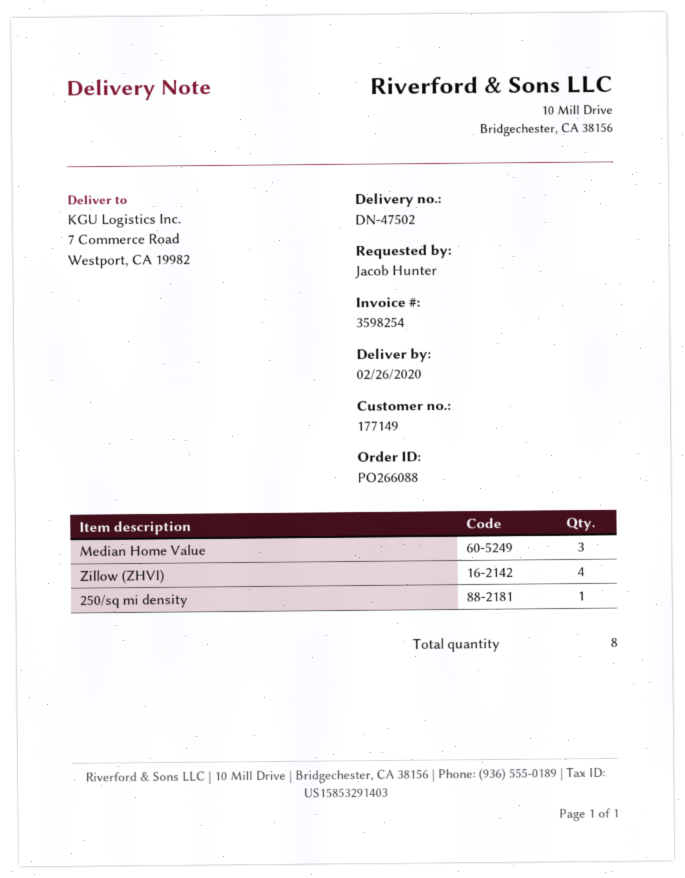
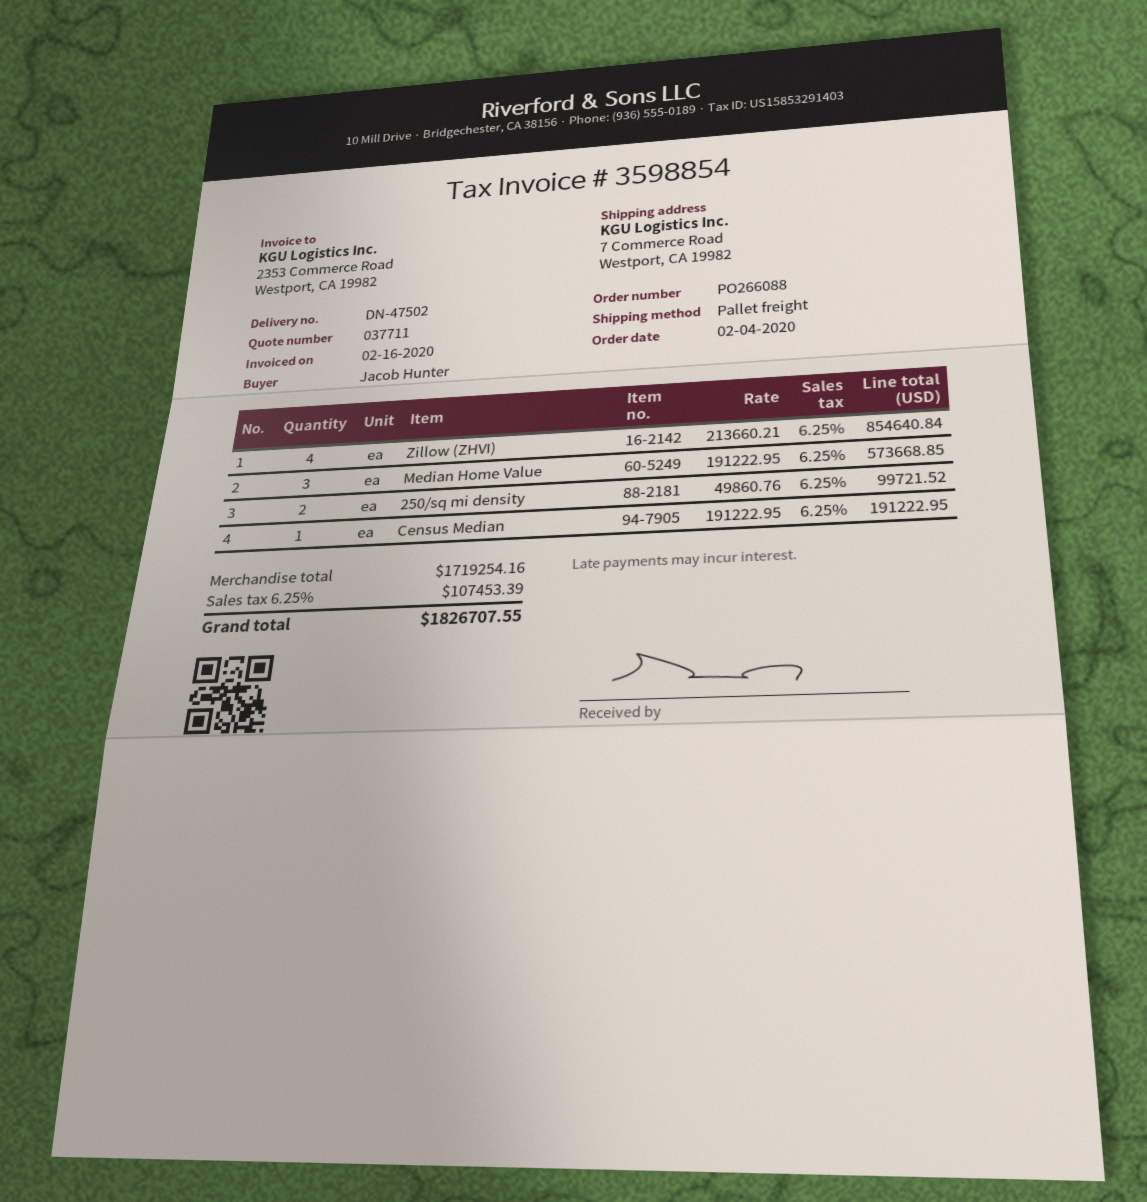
invoice number: 3598254 -> 3598854
250/sq mi density: 1 -> 2
Census Median: none -> 1

